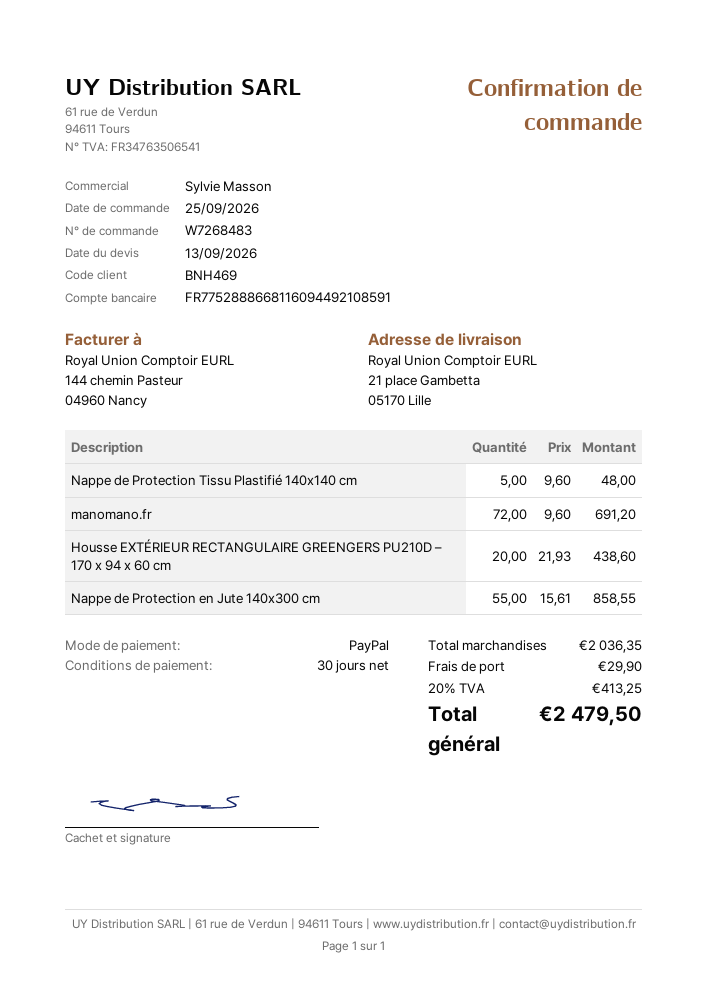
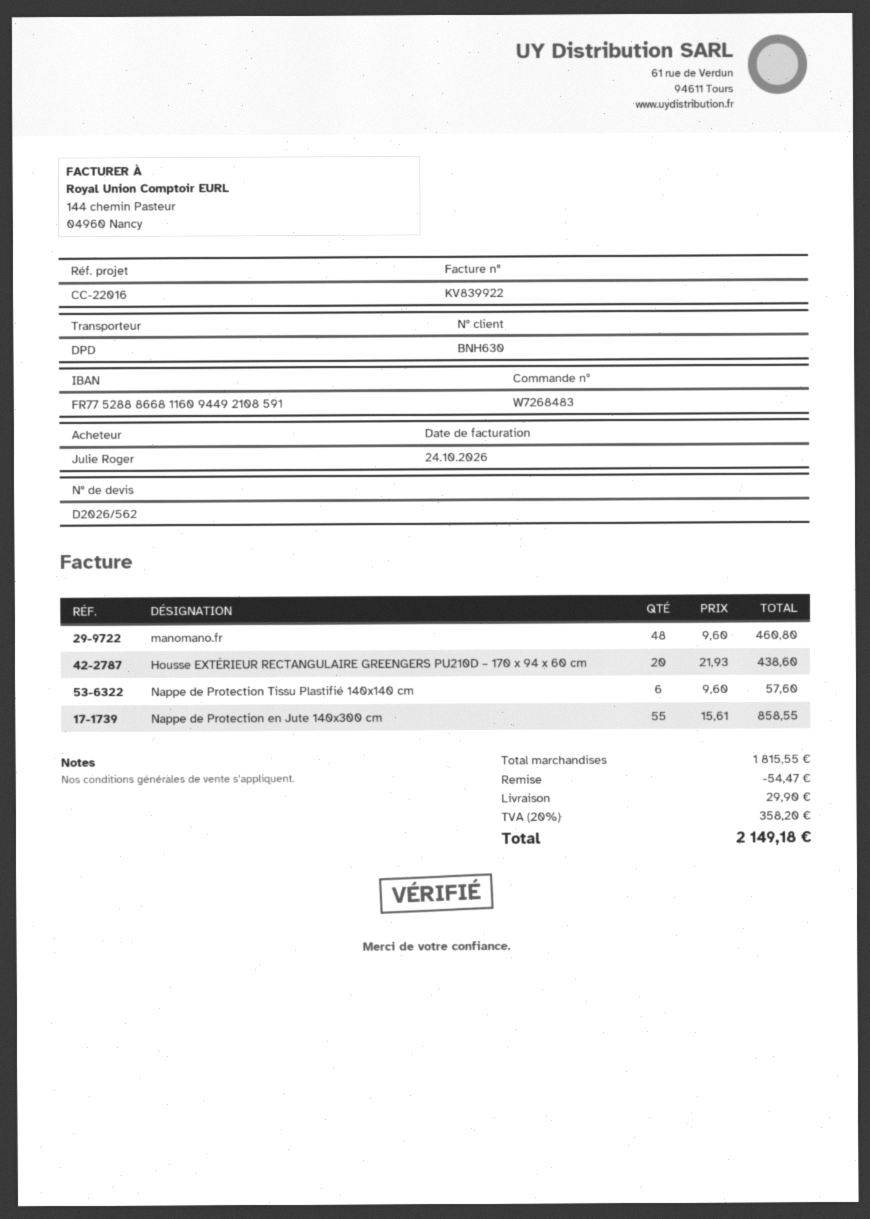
customer number: BNH469 -> BNH630
Nappe de Protection Tissu Plastifié 140x140 cm: 5 x 9.60 = 48.00 -> 6 x 9.60 = 57.60
manomano.fr: 72 x 9.60 = 691.20 -> 48 x 9.60 = 460.80
subtotal: 2036.35 -> 1815.55
discount: none -> 54.47
tax: 20% = 413.25 -> 20% = 358.20
total: 2479.50 -> 2149.18

